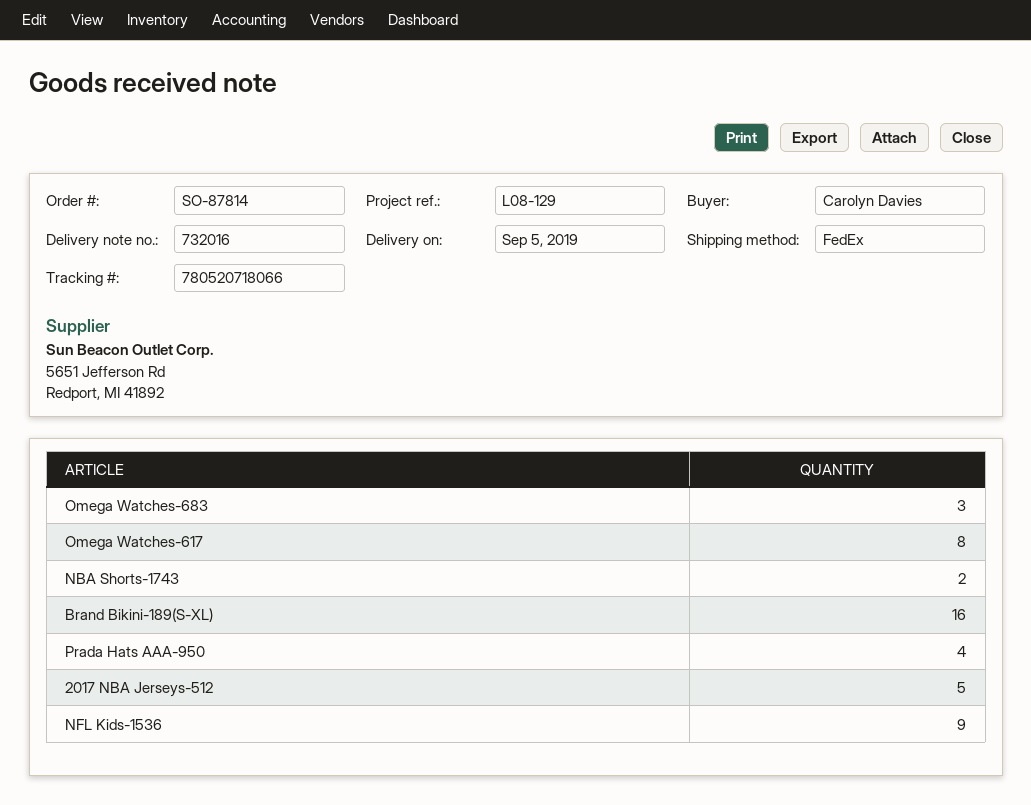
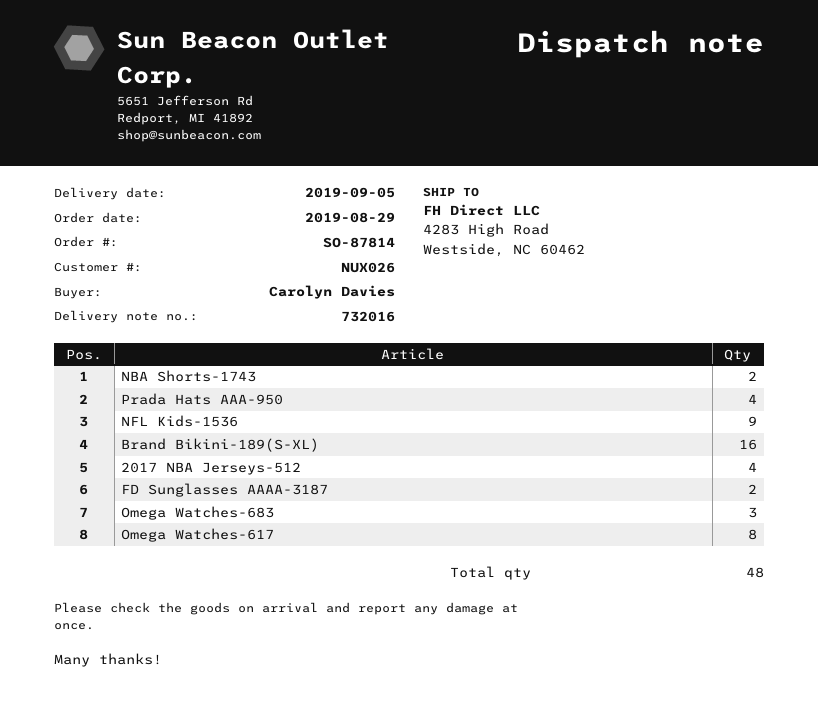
2017 NBA Jerseys-512: 5 -> 4
FD Sunglasses AAAA-3187: none -> 2

